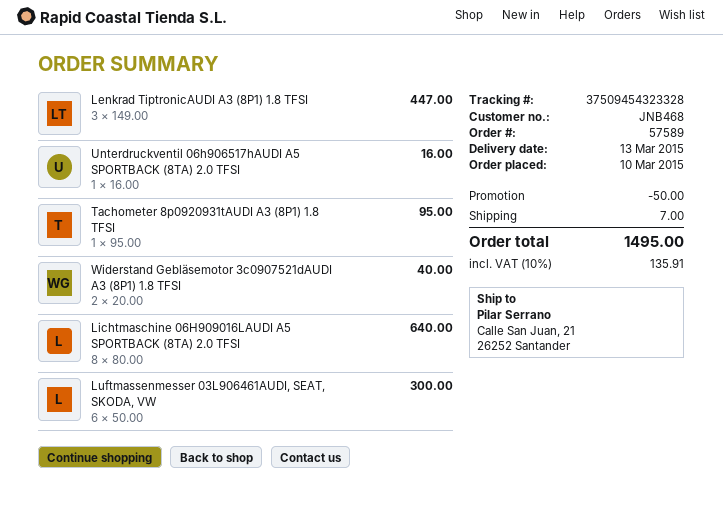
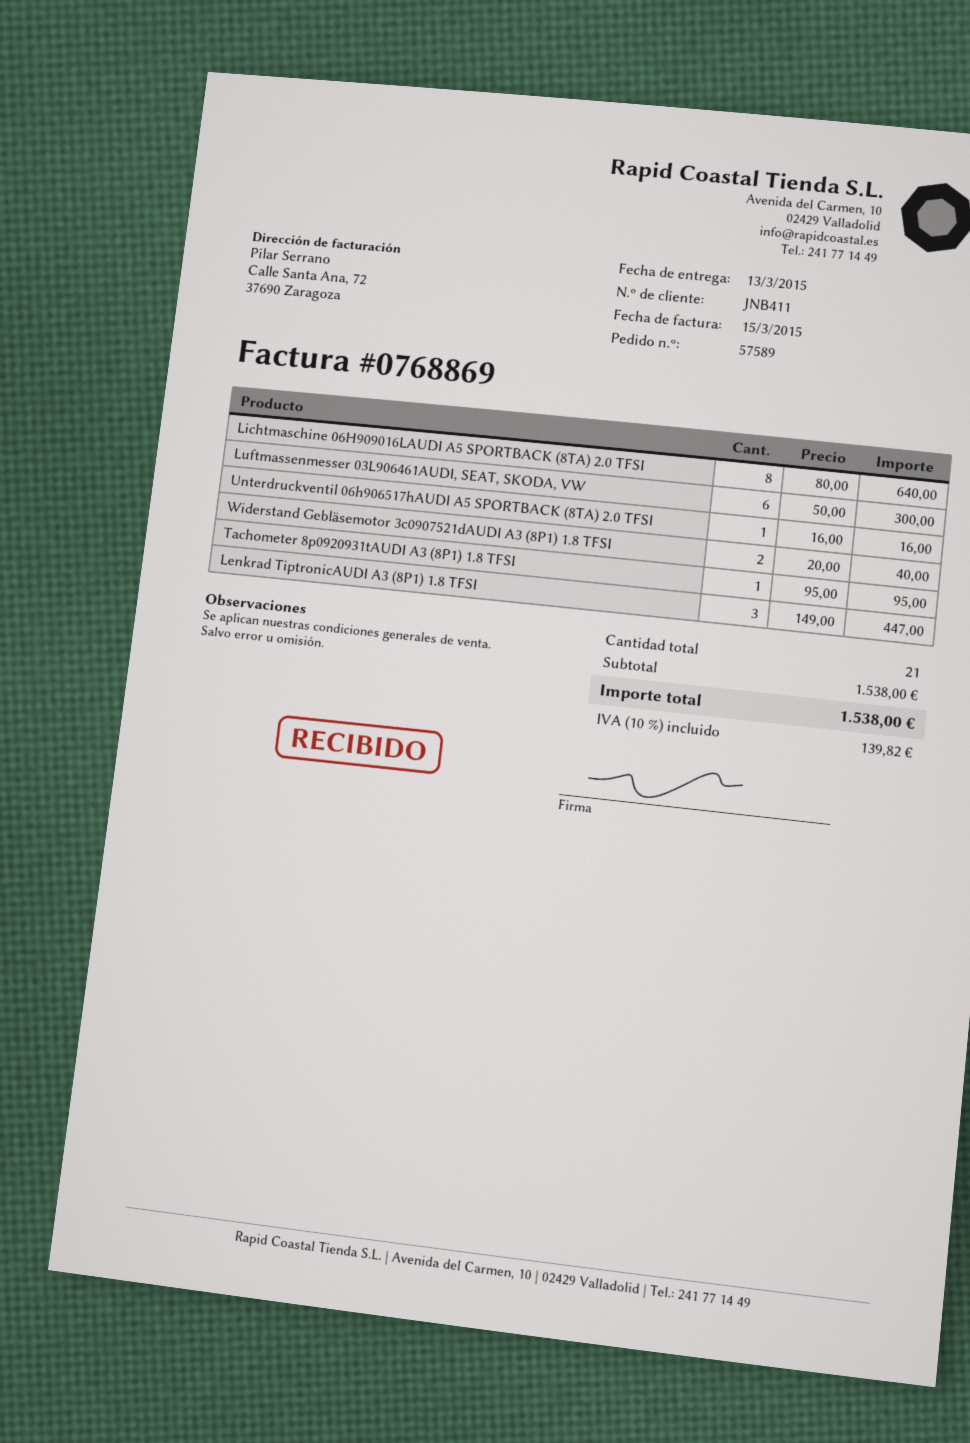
customer number: JNB468 -> JNB411
discount: 50.00 -> none
shipping: 7.00 -> none
tax: 10% = 135.91 -> 10% = 139.82
total: 1495.00 -> 1538.00

